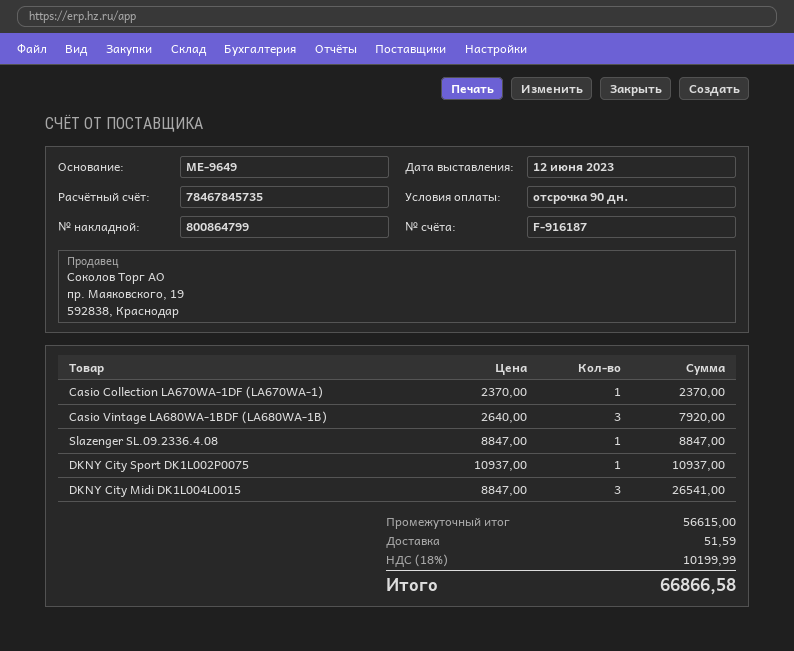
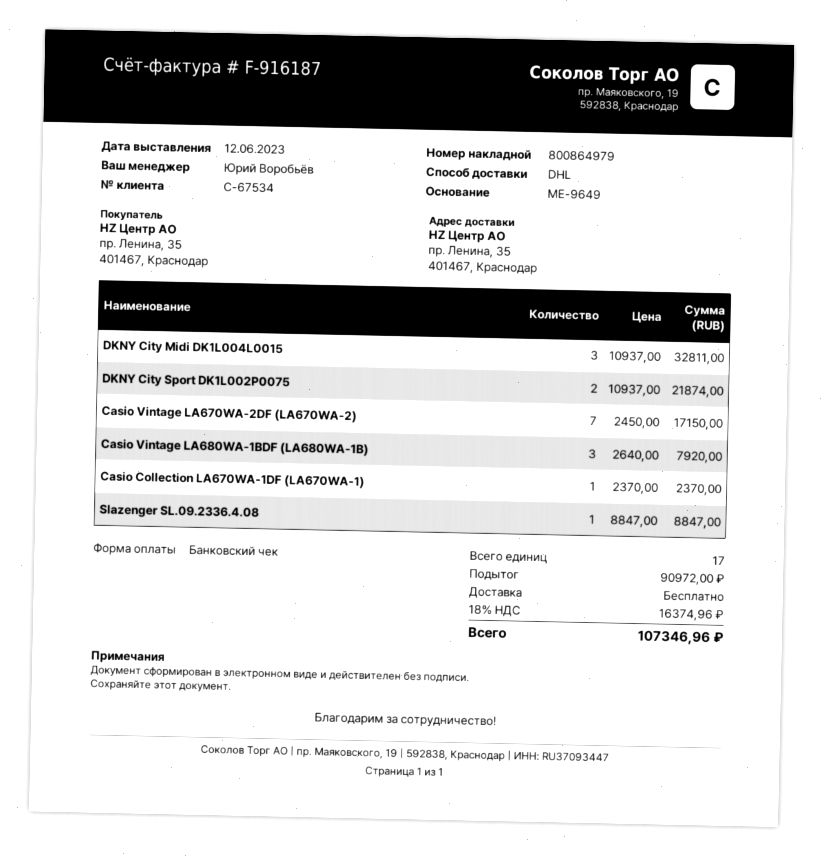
delivery note number: 800864799 -> 800864979
DKNY City Sport DK1L002P0075: 1 x 10937.00 = 10937.00 -> 2 x 10937.00 = 21874.00
DKNY City Midi DK1L004L0015: 3 x 8847.00 = 26541.00 -> 3 x 10937.00 = 32811.00
Casio Vintage LA670WA-2DF (LA670WA-2): none -> 7 x 2450.00 = 17150.00
subtotal: 56615.00 -> 90972.00
shipping: 51.59 -> 0.00
tax: 18% = 10199.99 -> 18% = 16374.96
total: 66866.58 -> 107346.96

